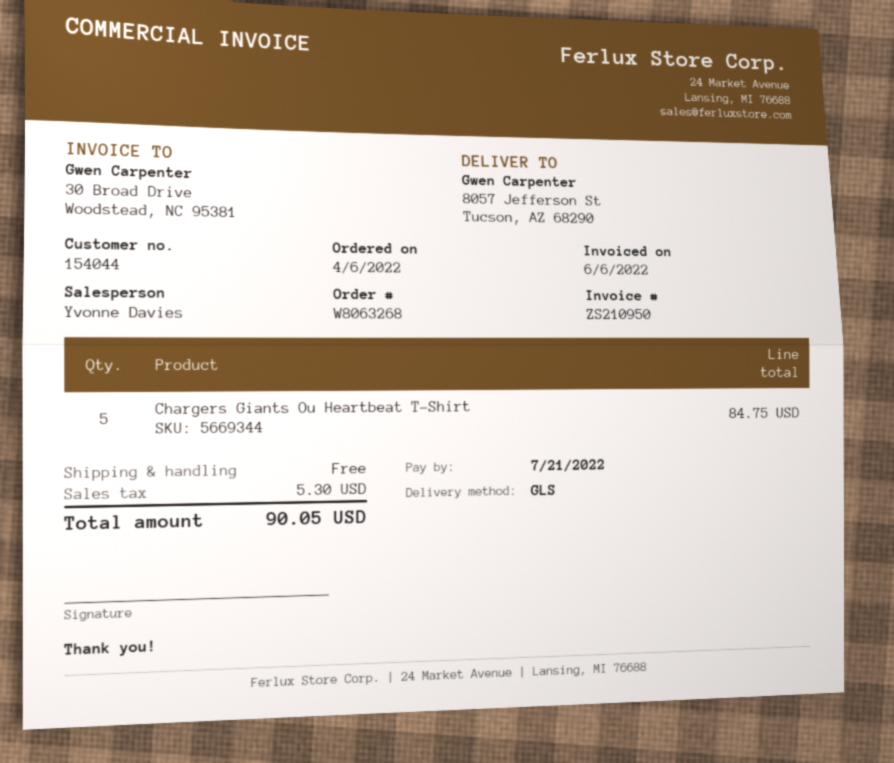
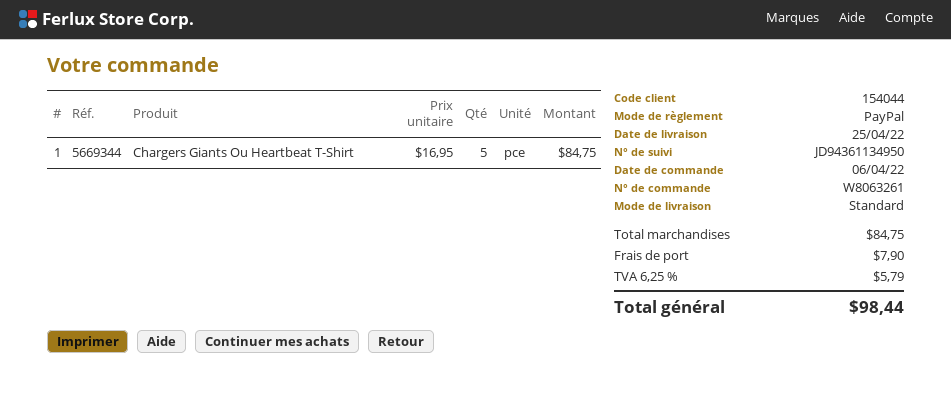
order number: W8063268 -> W8063261
shipping method: GLS -> standard
shipping: 0.00 -> 7.90
tax: 5.30 -> 5.79
total: 90.05 -> 98.44

